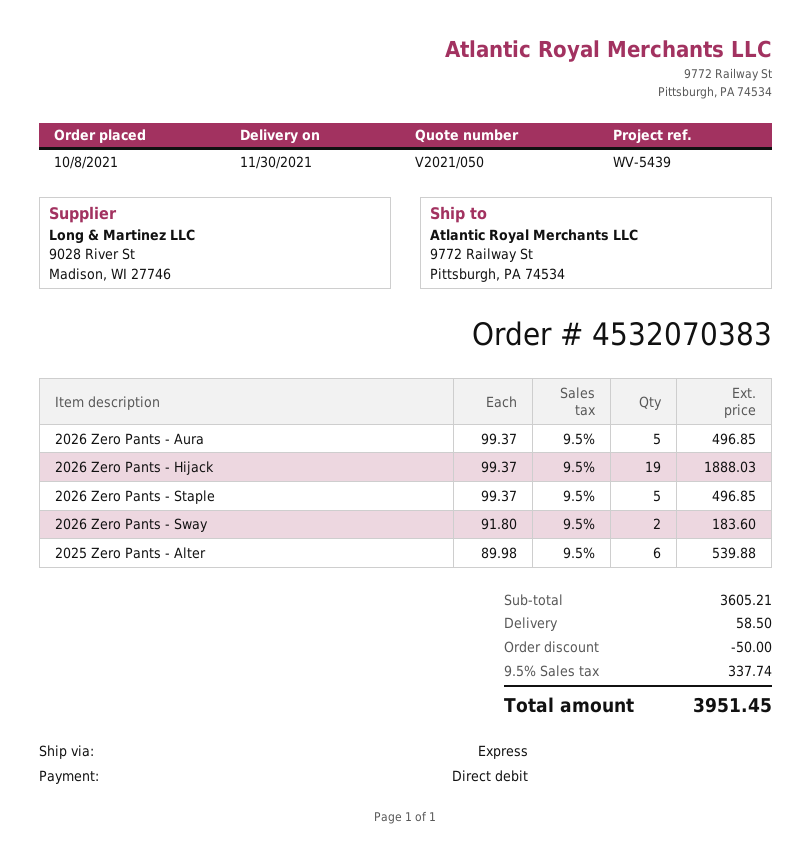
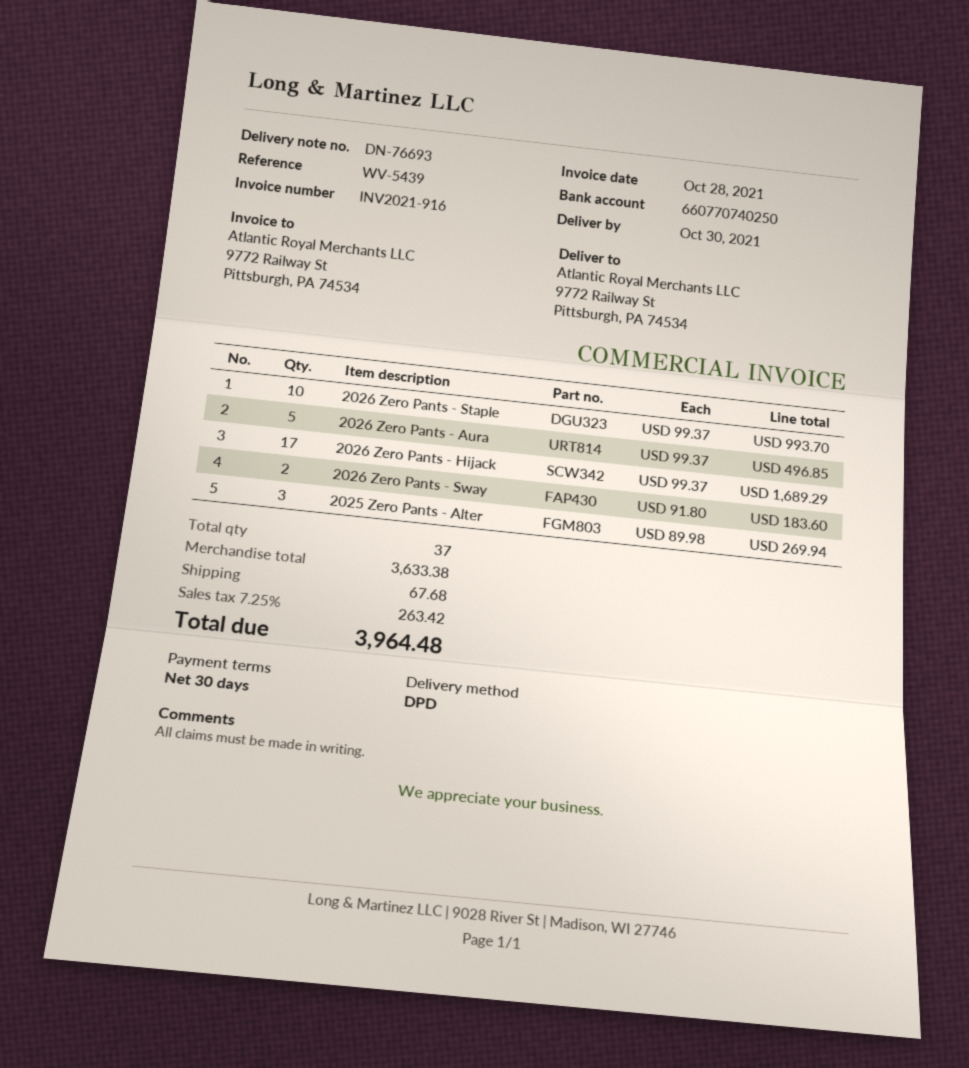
delivery date: 2021-11-30 -> 2021-10-30
shipping method: express -> DPD
2026 Zero Pants - Hijack: 19 x 99.37 = 1888.03 -> 17 x 99.37 = 1689.29
2026 Zero Pants - Staple: 5 x 99.37 = 496.85 -> 10 x 99.37 = 993.70
2025 Zero Pants - Alter: 6 x 89.98 = 539.88 -> 3 x 89.98 = 269.94
subtotal: 3605.21 -> 3633.38
discount: 50.00 -> none
shipping: 58.50 -> 67.68
tax: 9.5% = 337.74 -> 7.25% = 263.42
total: 3951.45 -> 3964.48

